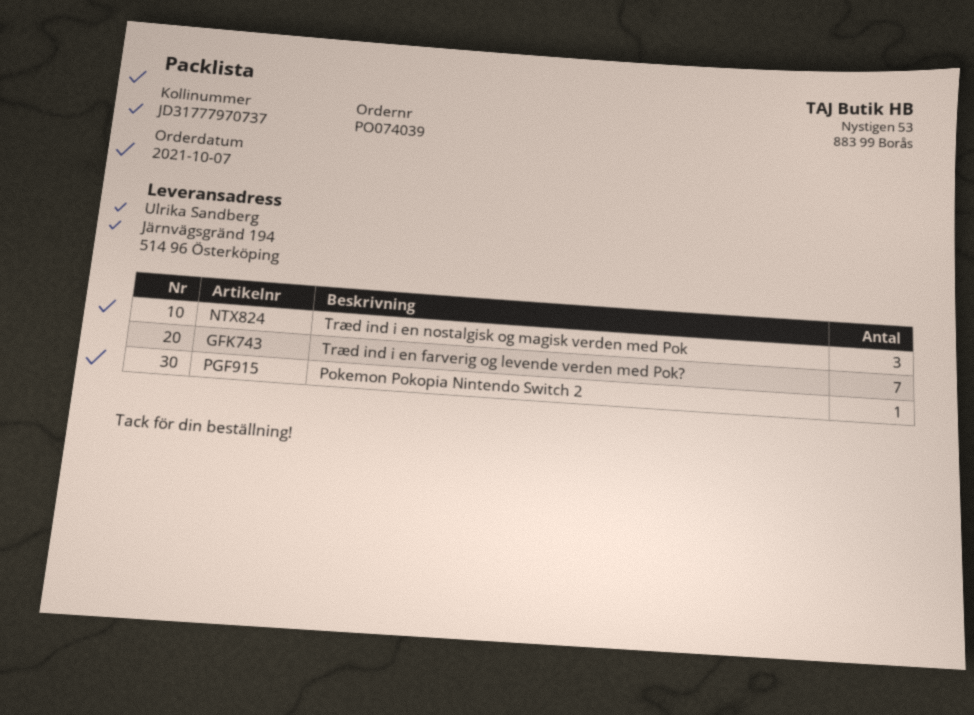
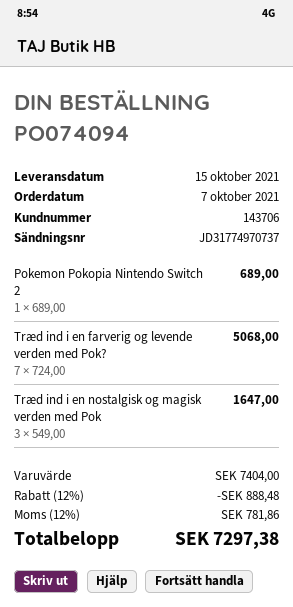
order number: PO074039 -> PO074094
tracking number: JD31777970737 -> JD31774970737

